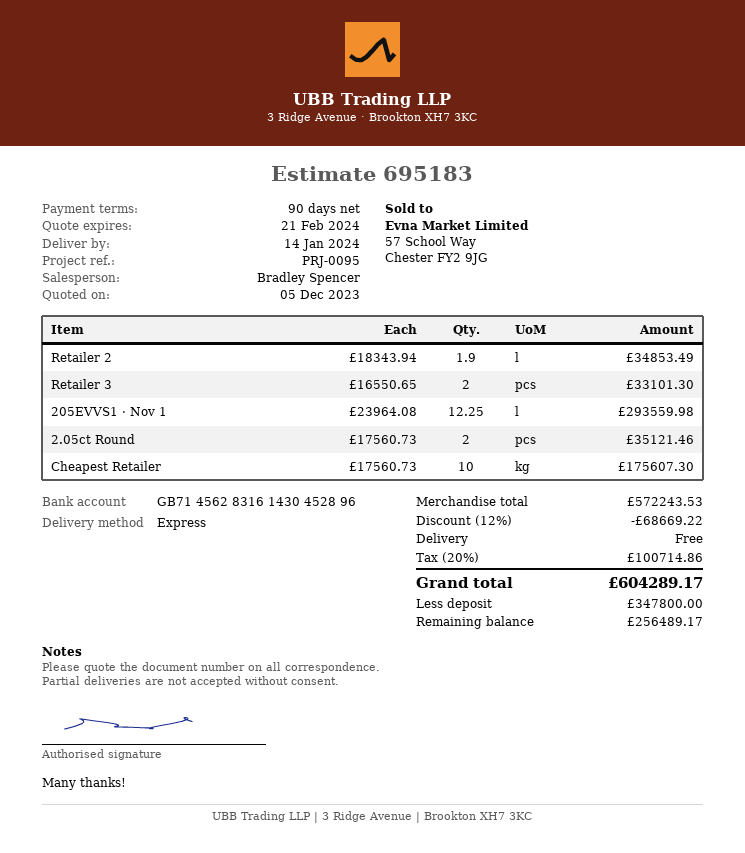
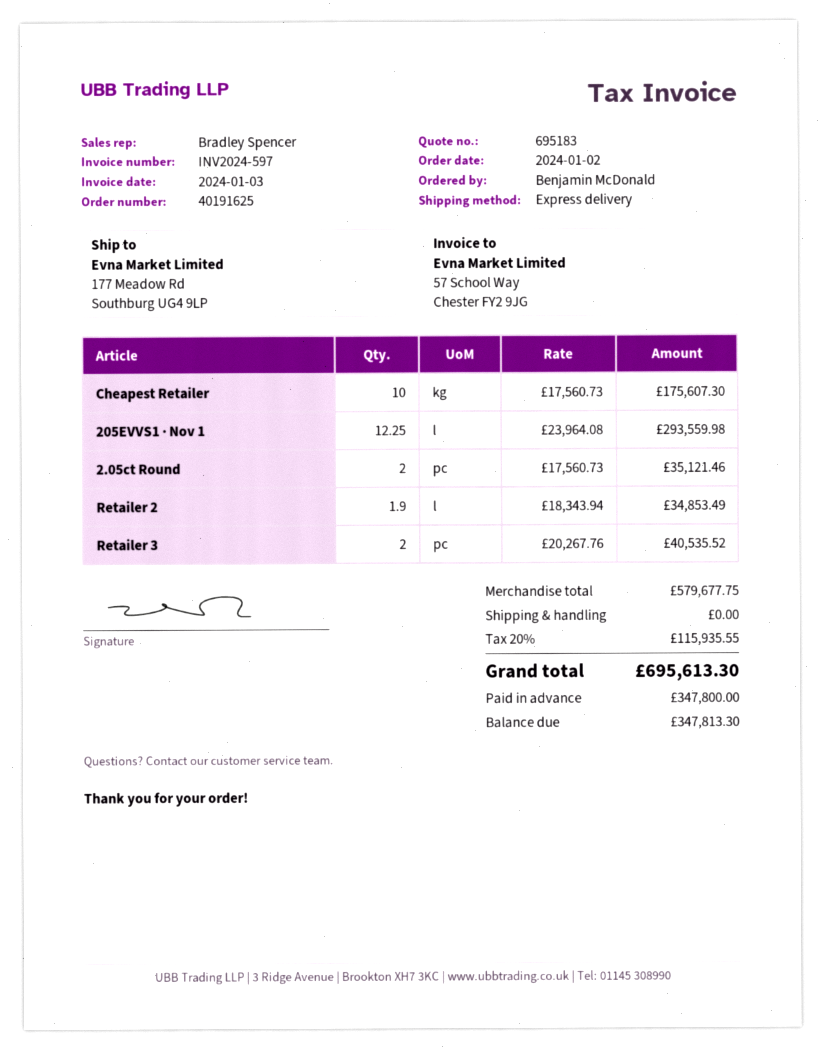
Retailer 3: 2 x 16550.65 = 33101.30 -> 2 x 20267.76 = 40535.52
subtotal: 572243.53 -> 579677.75
discount: 12% = 68669.22 -> none
tax: 20% = 100714.86 -> 20% = 115935.55
total: 604289.17 -> 695613.30
balance: 256489.17 -> 347813.30

